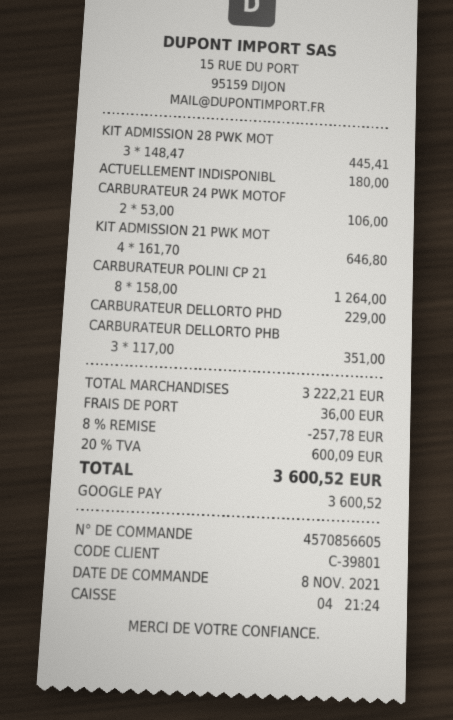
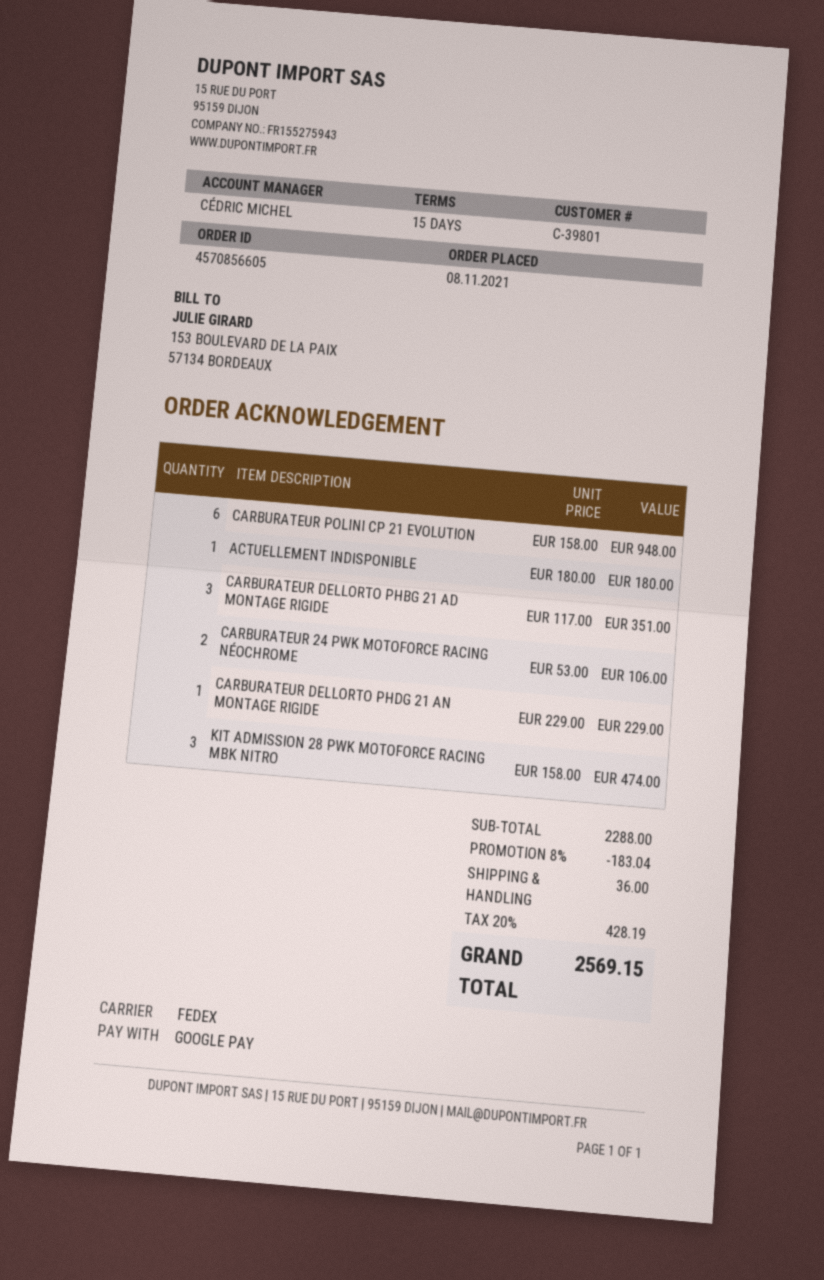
KIT ADMISSION 28 PWK MOT: 3 x 148.47 = 445.41 -> 3 x 158.00 = 474.00
KIT ADMISSION 21 PWK MOT: 4 x 161.70 = 646.80 -> none
CARBURATEUR POLINI CP 21: 8 x 158.00 = 1264.00 -> 6 x 158.00 = 948.00
subtotal: 3222.21 -> 2288.00
discount: 8% = 257.78 -> 8% = 183.04
tax: 20% = 600.09 -> 20% = 428.19
total: 3600.52 -> 2569.15

